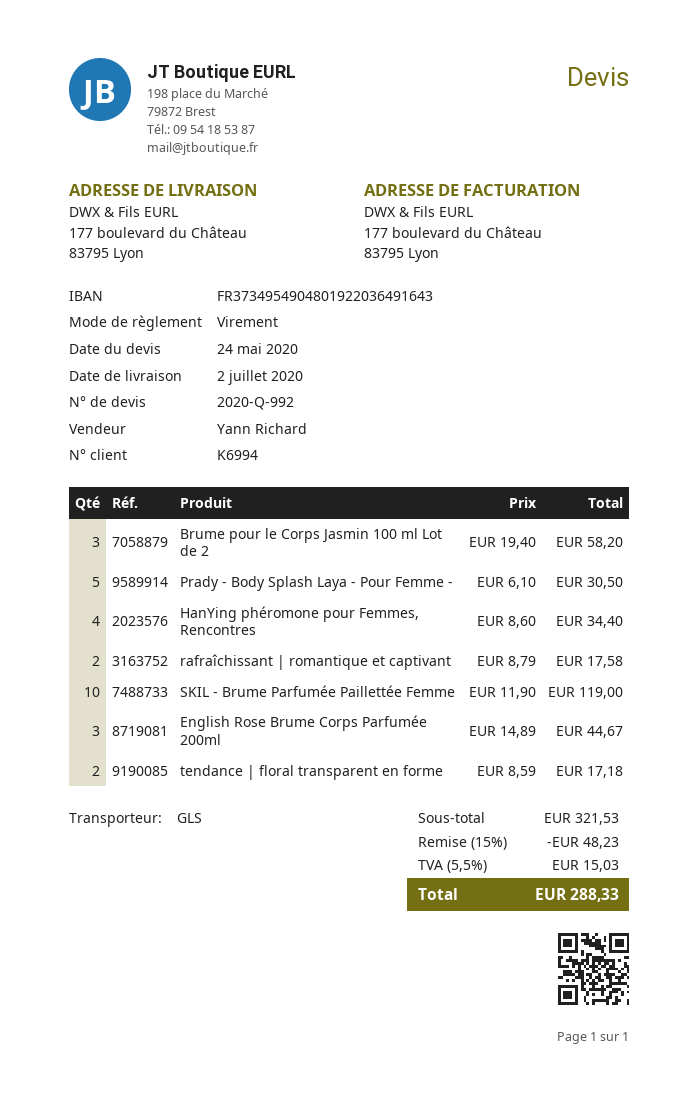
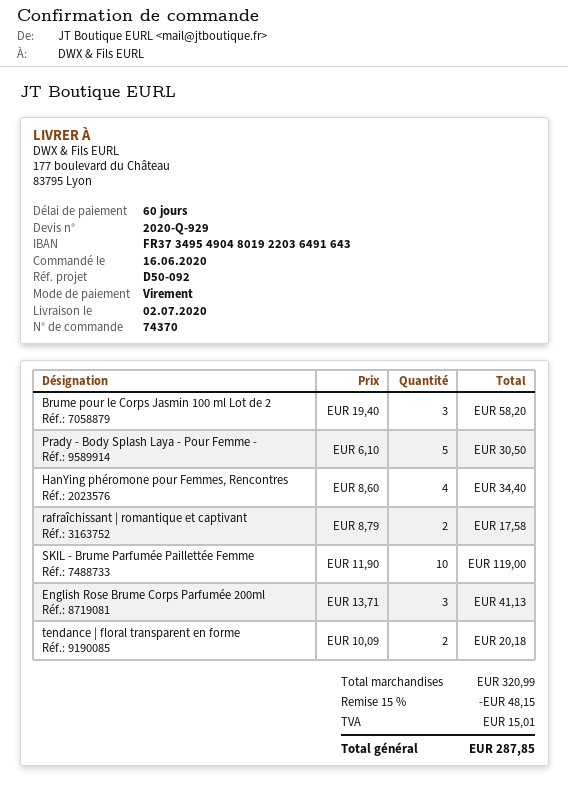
quote number: 2020-Q-992 -> 2020-Q-929
English Rose Brume Corps Parfumée 200ml: 3 x 14.89 = 44.67 -> 3 x 13.71 = 41.13
tendance | floral transparent en forme: 2 x 8.59 = 17.18 -> 2 x 10.09 = 20.18
subtotal: 321.53 -> 320.99
discount: 15% = 48.23 -> 15% = 48.15
tax: 15.03 -> 15.01
total: 288.33 -> 287.85

